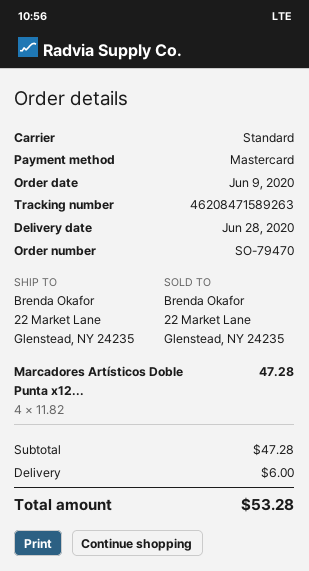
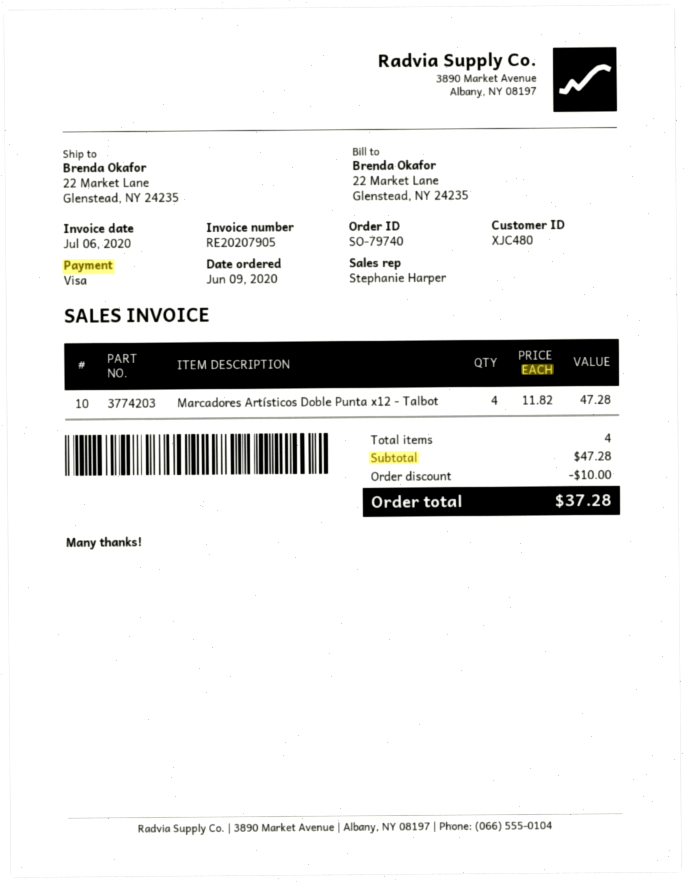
order number: SO-79470 -> SO-79740
payment method: Mastercard -> Visa
discount: none -> 10.00
shipping: 6.00 -> none
total: 53.28 -> 37.28

